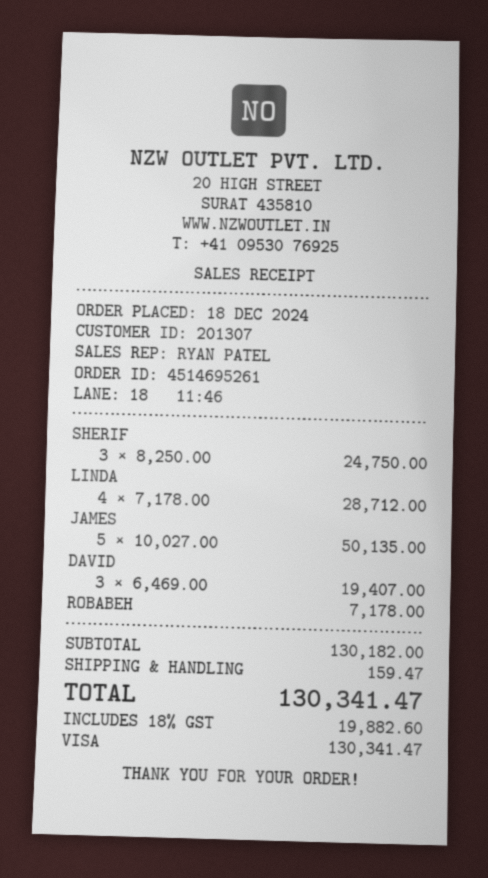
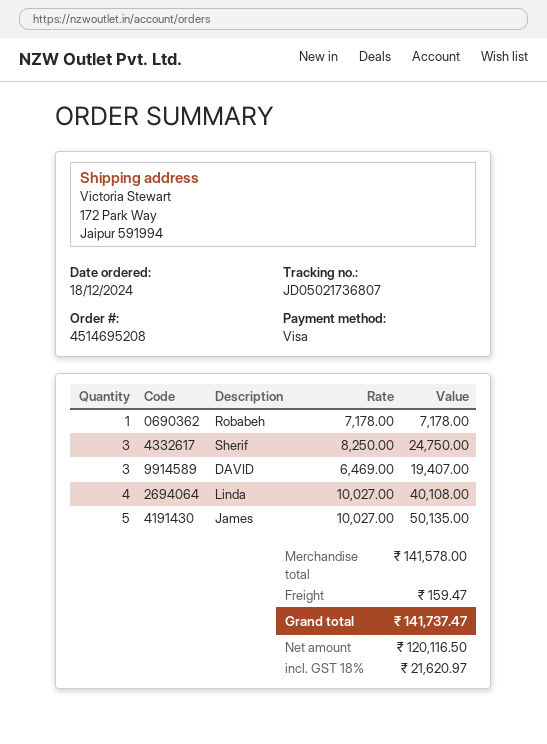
order number: 4514695261 -> 4514695208
LINDA: 4 x 7178.00 = 28712.00 -> 4 x 10027.00 = 40108.00
subtotal: 130182.00 -> 141578.00
tax: 18% = 19882.60 -> 18% = 21620.97
total: 130341.47 -> 141737.47

